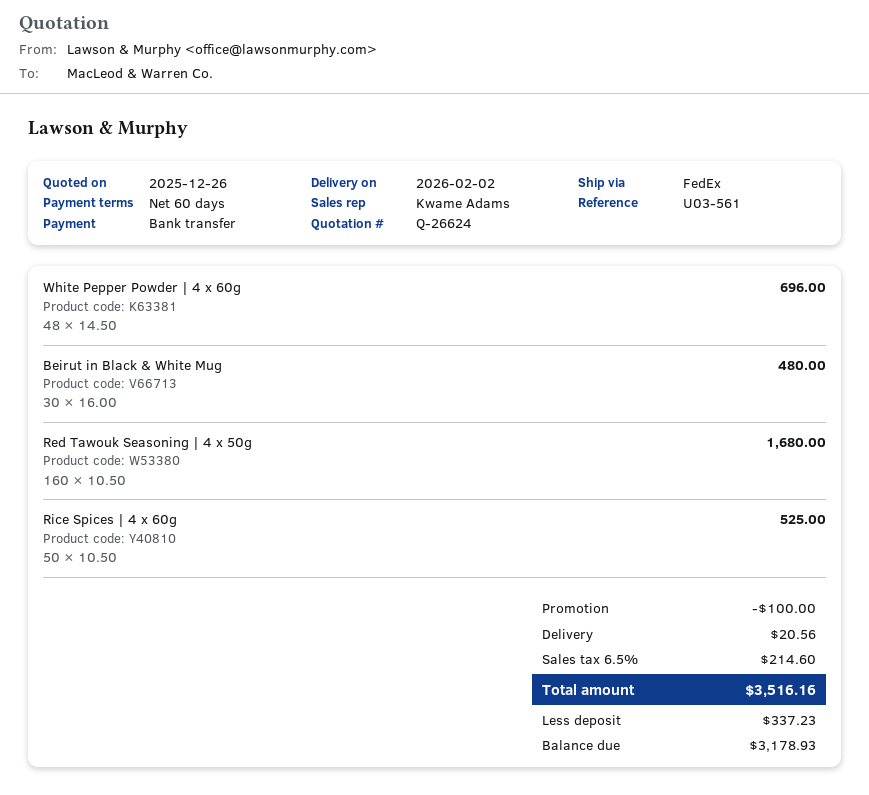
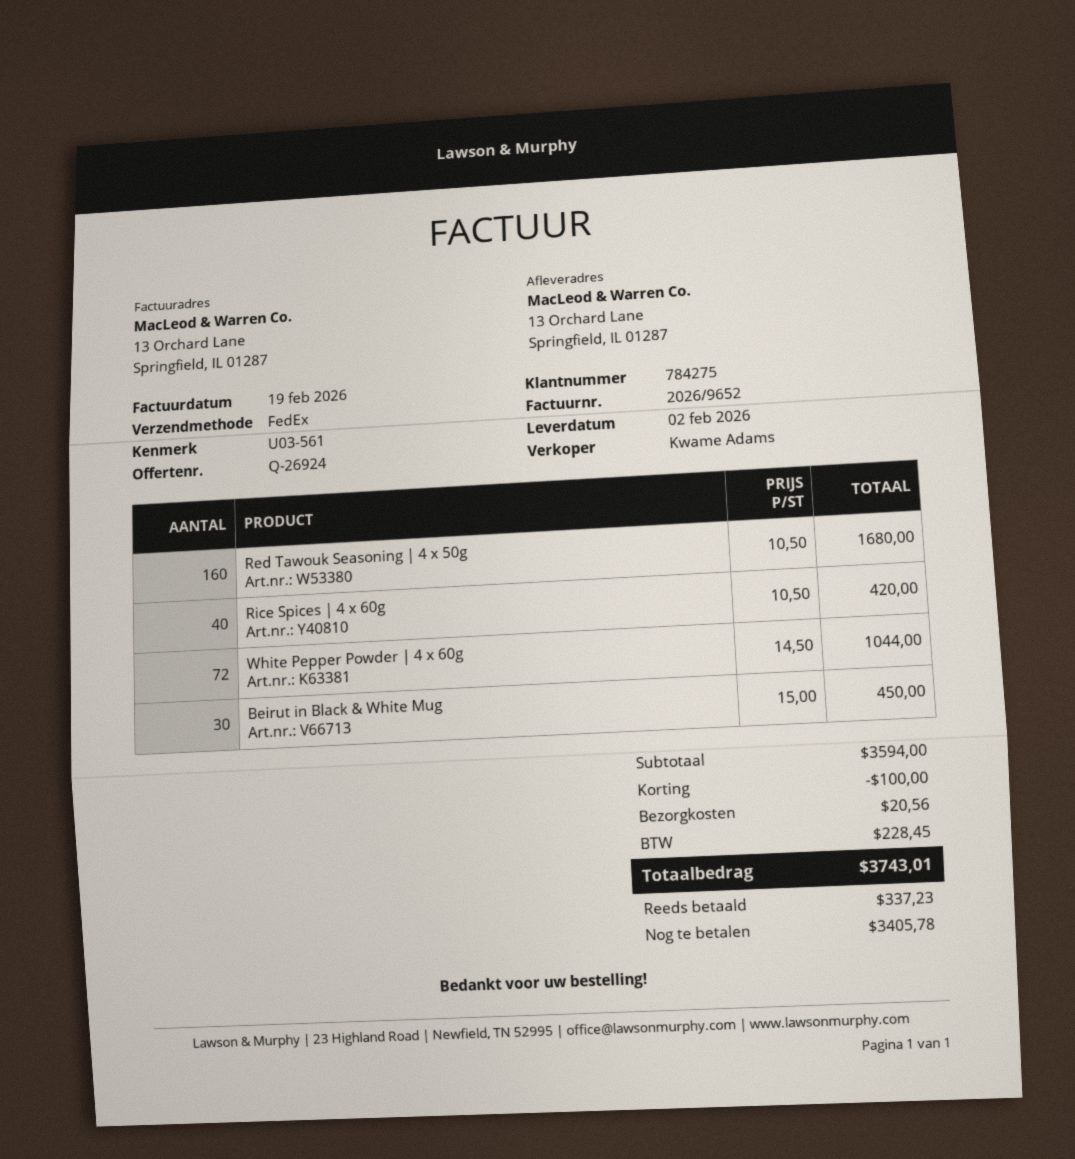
quote number: Q-26624 -> Q-26924
White Pepper Powder | 4 x 60g: 48 x 14.50 = 696.00 -> 72 x 14.50 = 1044.00
Beirut in Black & White Mug: 30 x 16.00 = 480.00 -> 30 x 15.00 = 450.00
Rice Spices | 4 x 60g: 50 x 10.50 = 525.00 -> 40 x 10.50 = 420.00
tax: 214.60 -> 228.45
total: 3516.16 -> 3743.01
balance: 3178.93 -> 3405.78

